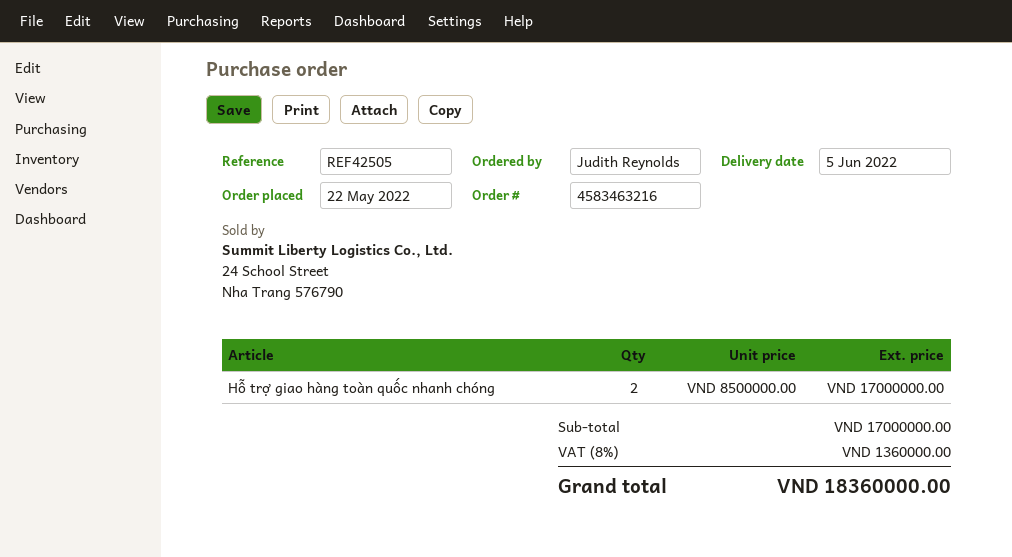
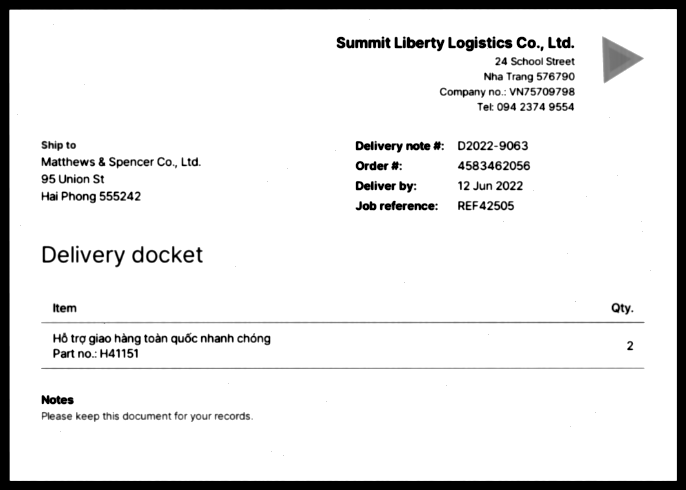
order number: 4583463216 -> 4583462056
delivery date: 2022-06-05 -> 2022-06-12

